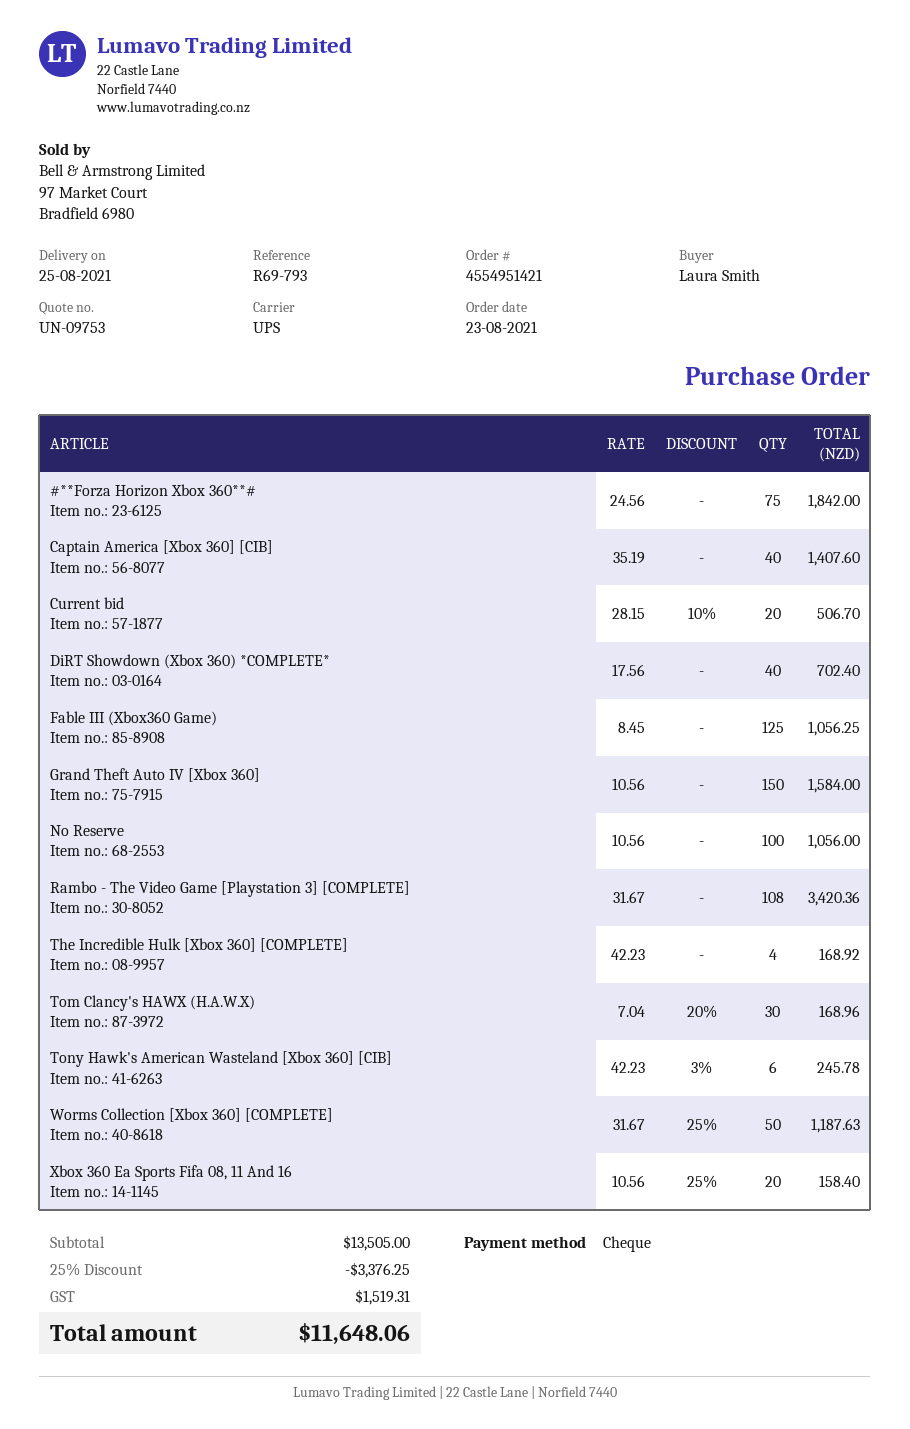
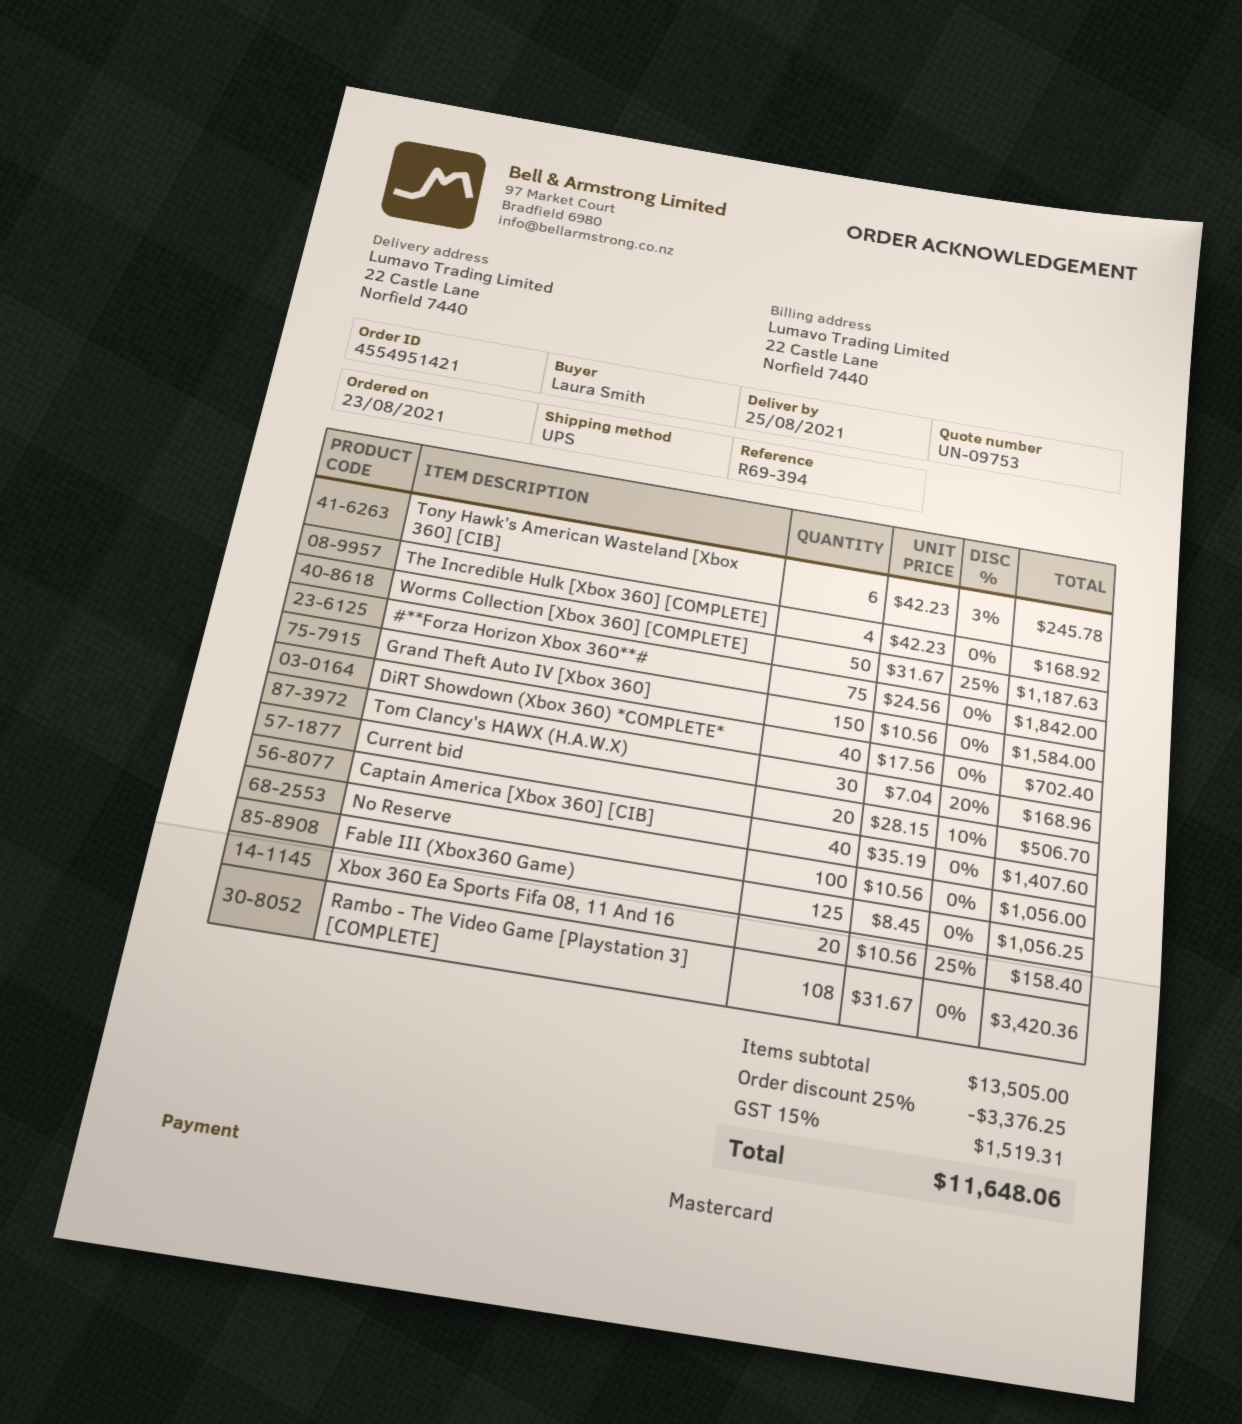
reference: R69-793 -> R69-394
payment method: cheque -> Mastercard

